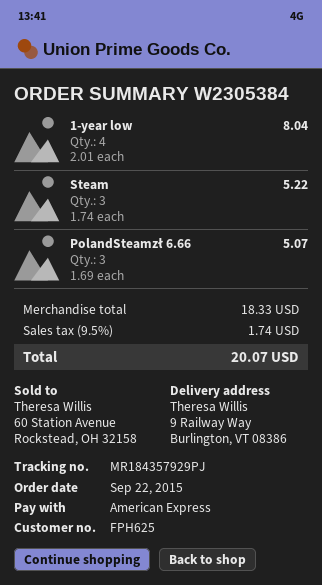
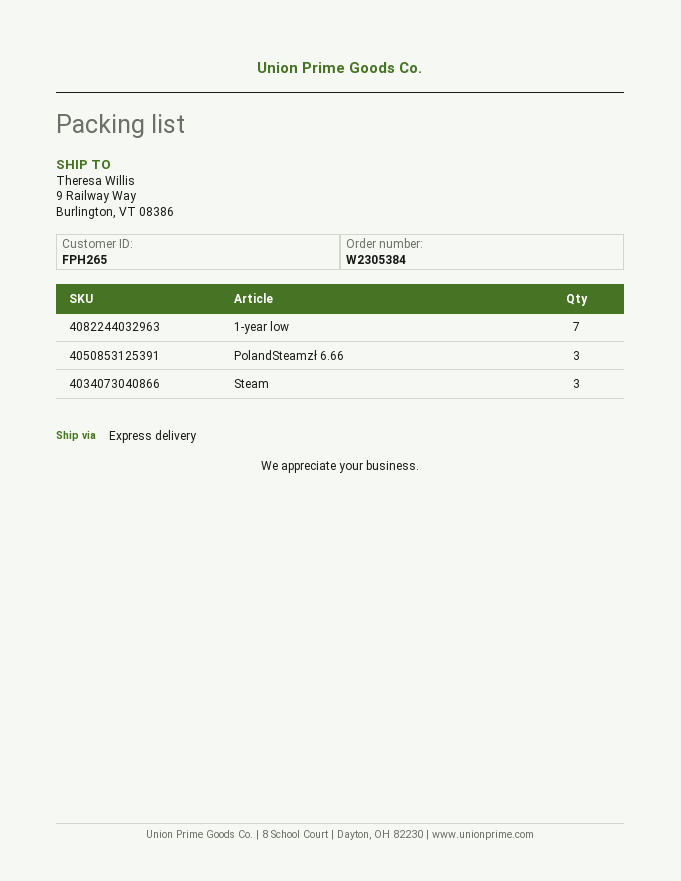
customer number: FPH625 -> FPH265
1-year low: 4 -> 7

